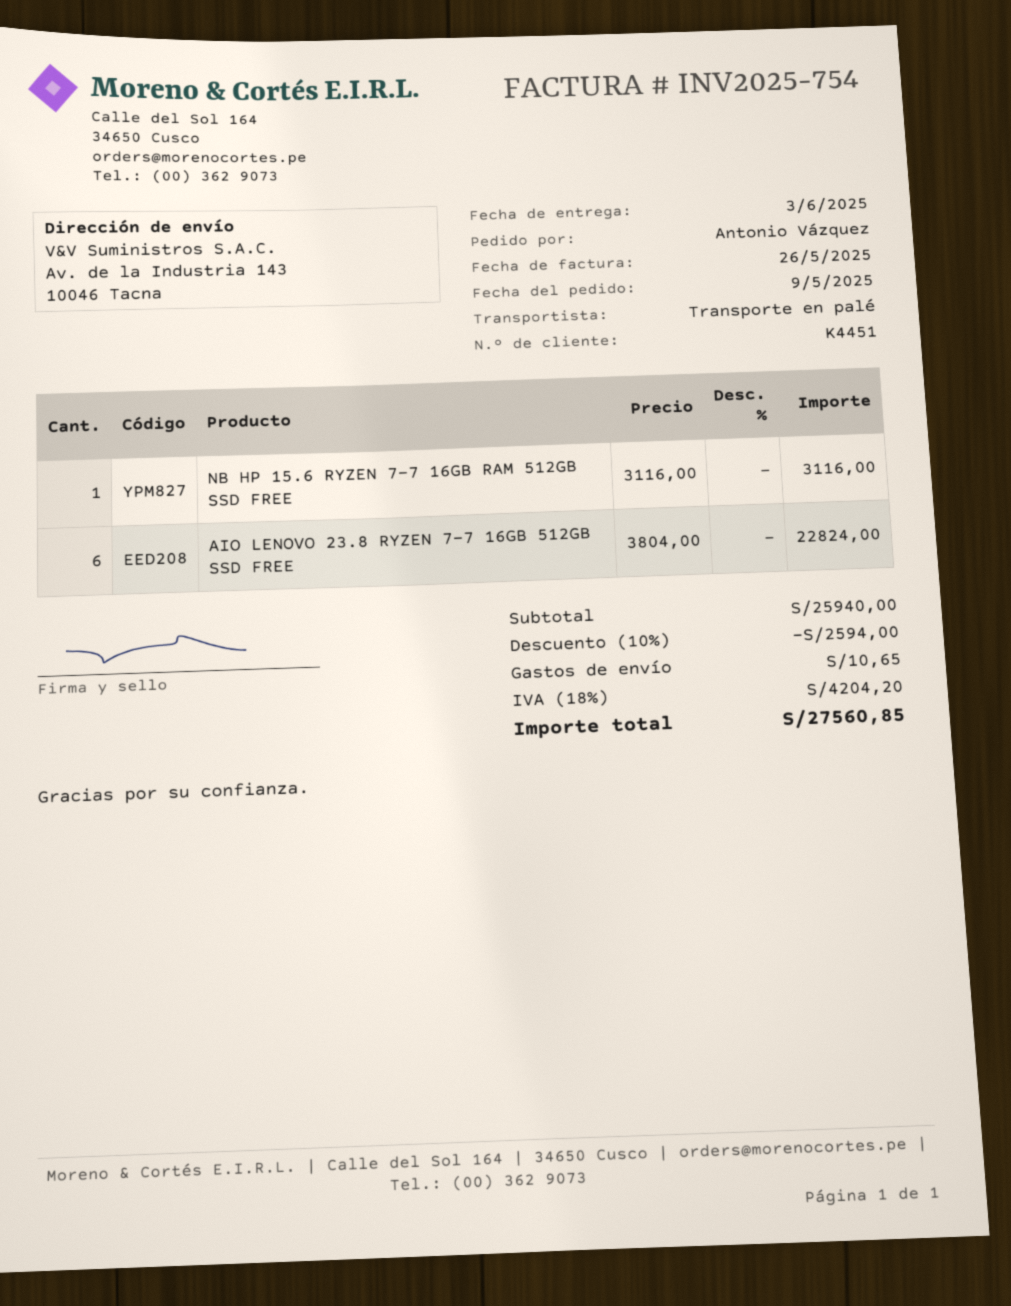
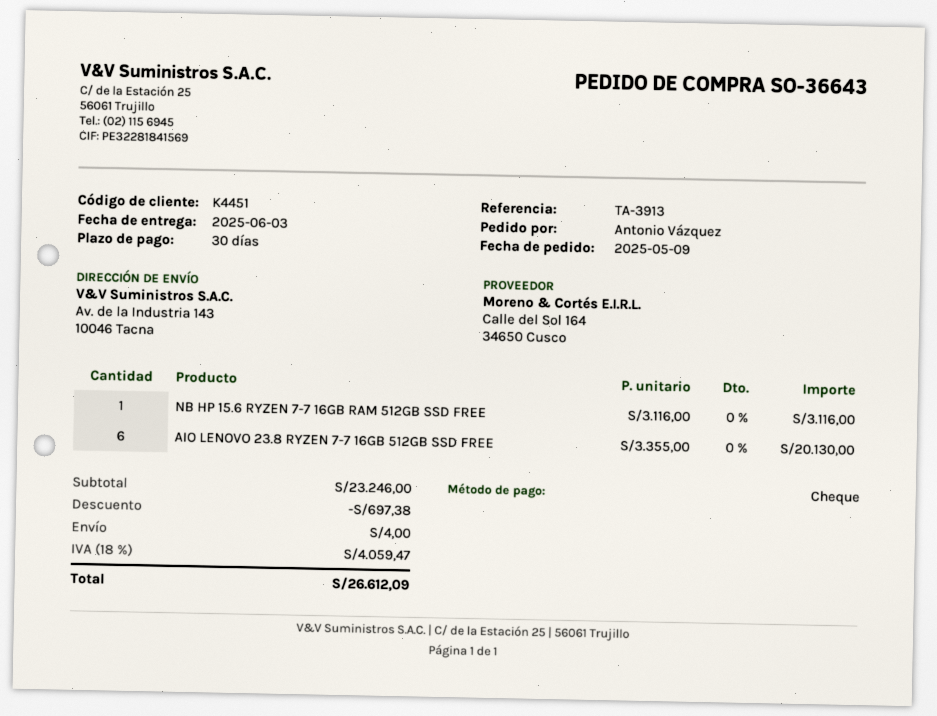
AIO LENOVO 23.8 RYZEN 7-7 16GB 512GB SSD FREE: 6 x 3804.00 = 22824.00 -> 6 x 3355.00 = 20130.00
subtotal: 25940.00 -> 23246.00
discount: 2594.00 -> 697.38
shipping: 10.65 -> 4.00
tax: 18% = 4204.20 -> 18% = 4059.47
total: 27560.85 -> 26612.09

